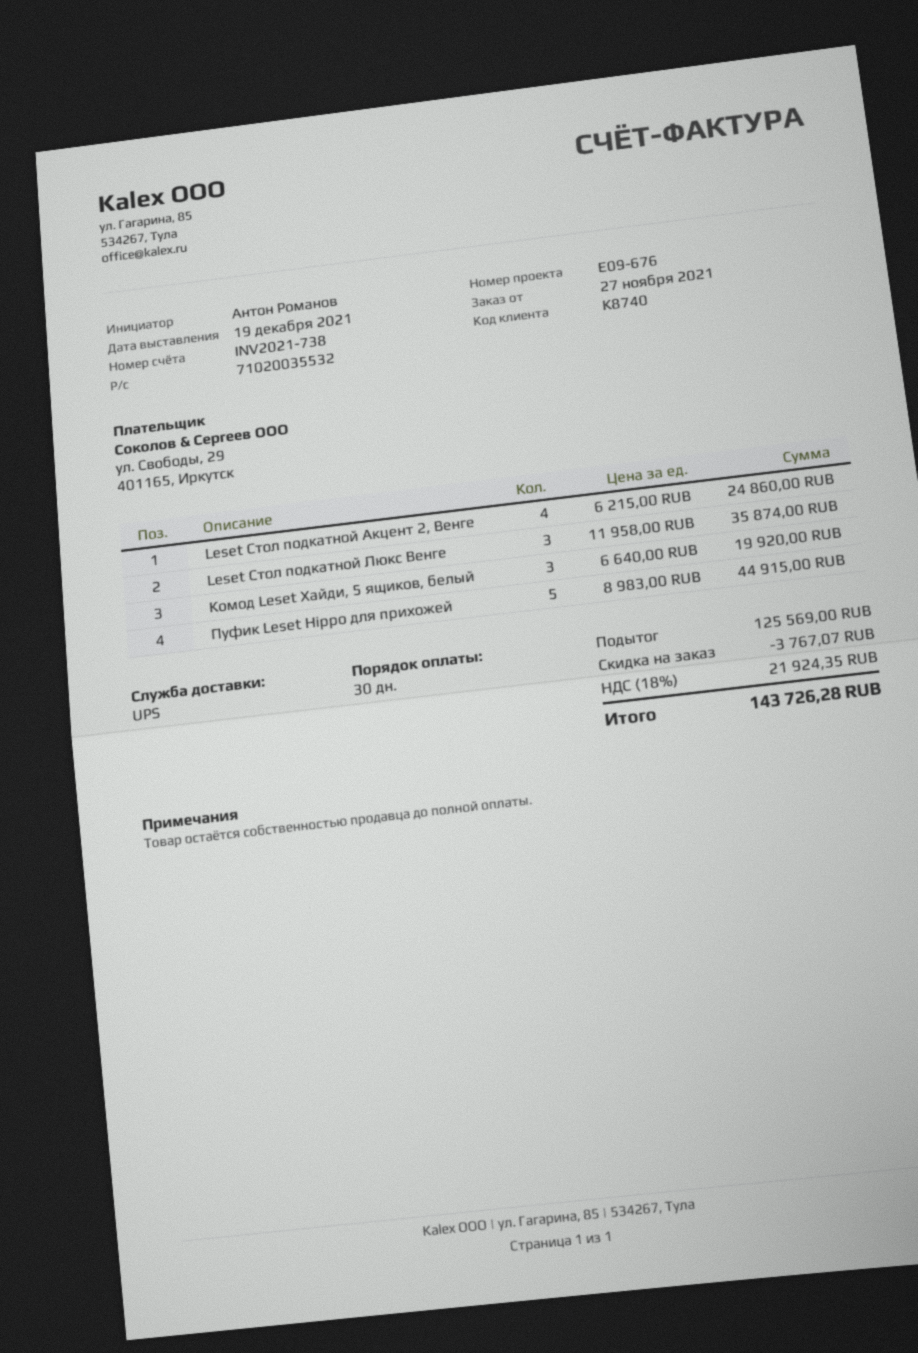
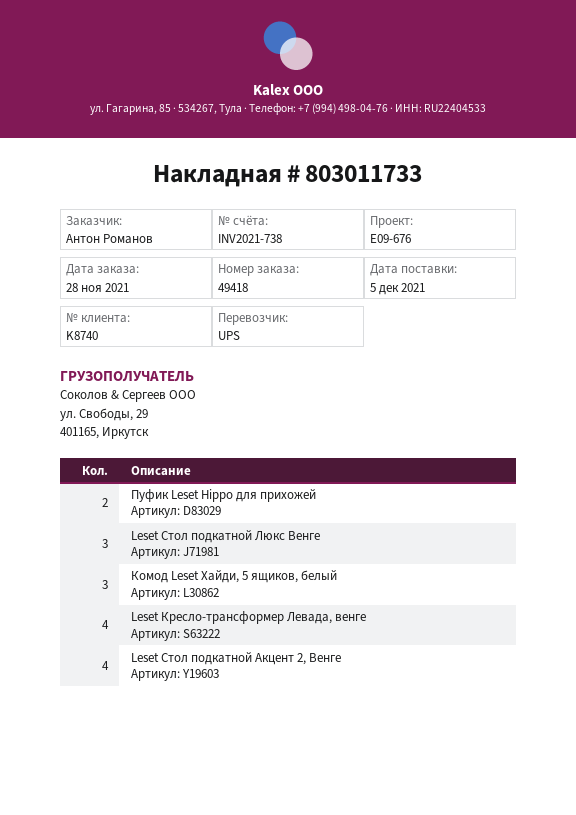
order date: 2021-11-27 -> 2021-11-28
Пуфик Leset Hippo для прихожей: 5 -> 2
Leset Кресло-трансформер Левада, венге: none -> 4

